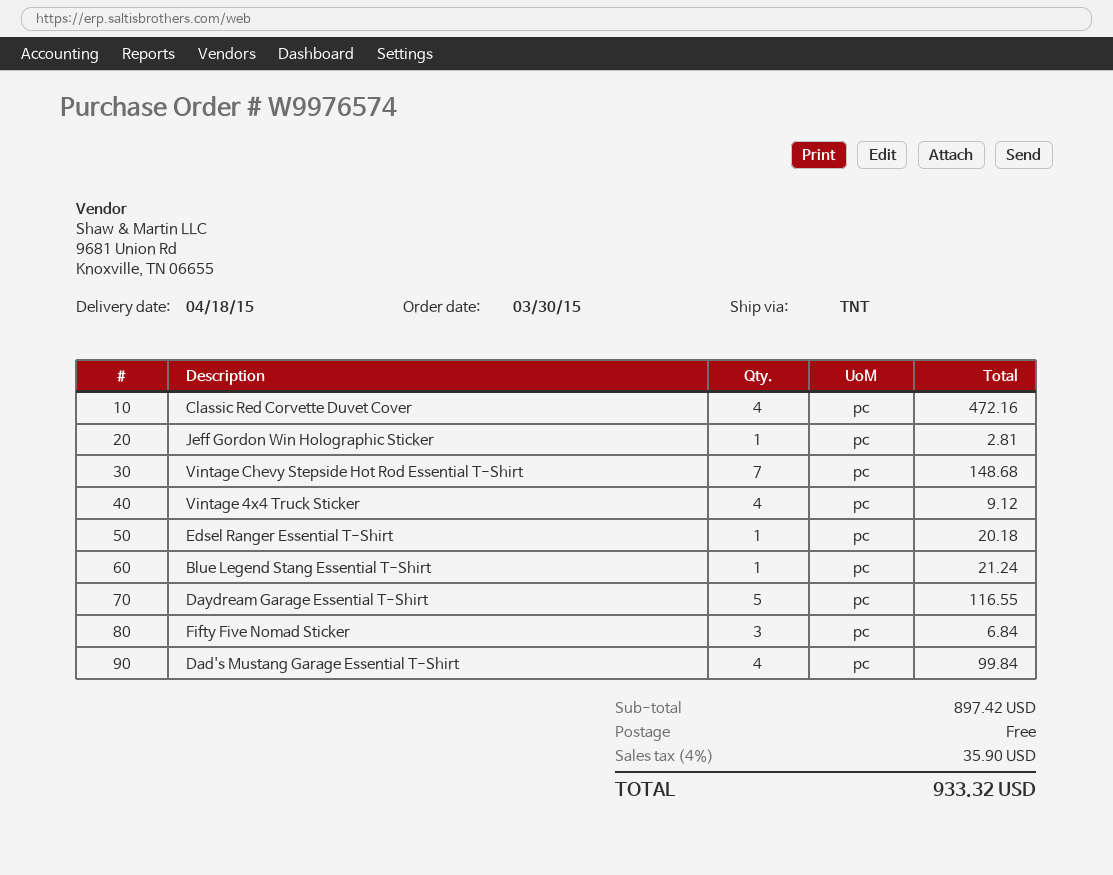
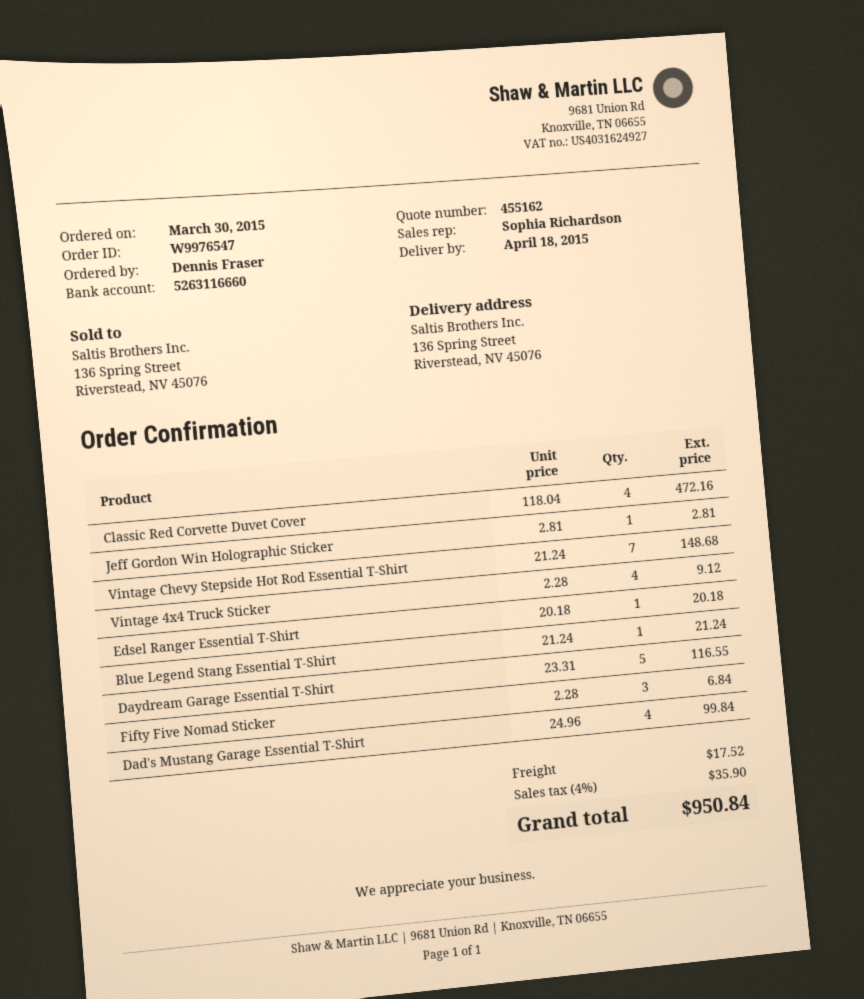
order number: W9976574 -> W9976547
shipping: 0.00 -> 17.52
total: 933.32 -> 950.84

